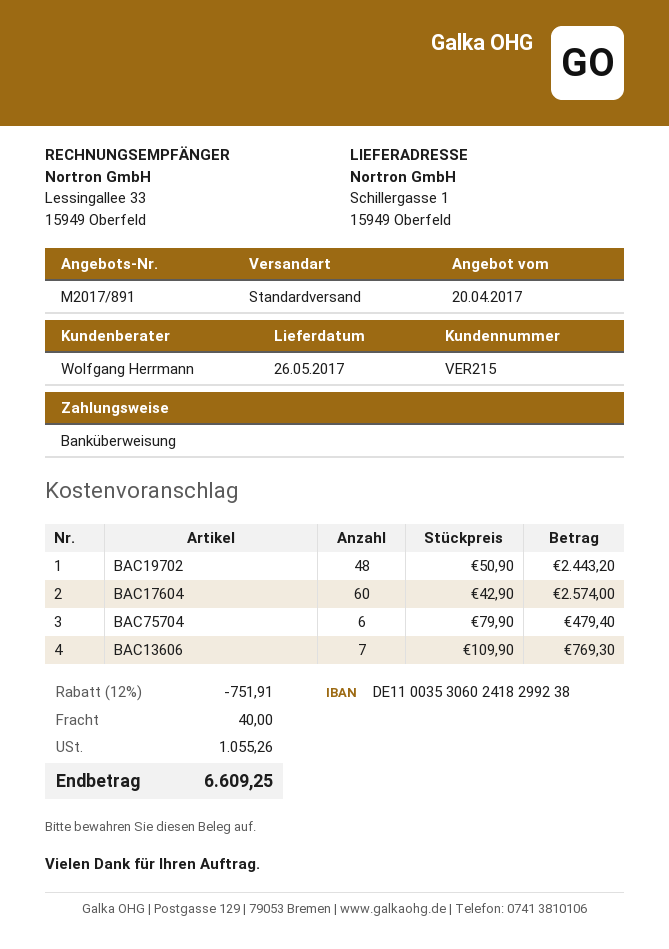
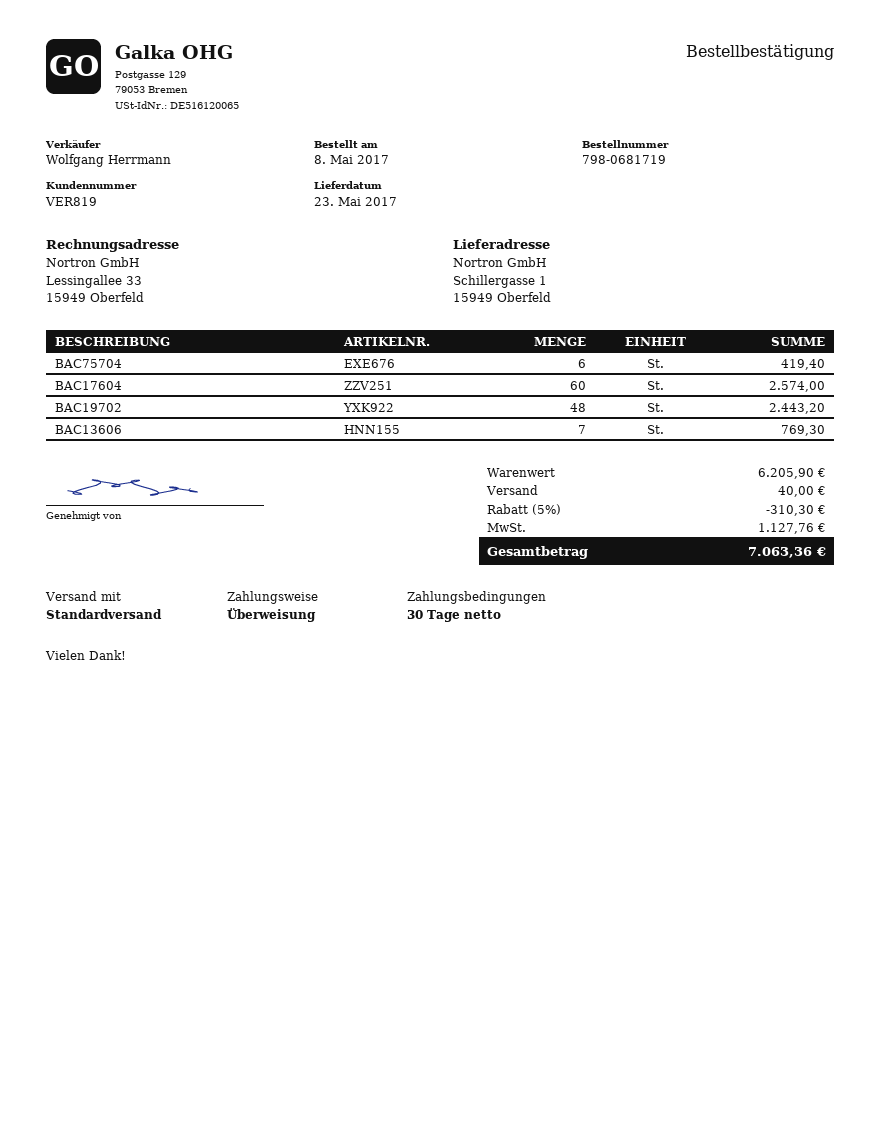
delivery date: 2017-05-26 -> 2017-05-23
customer number: VER215 -> VER819
BAC75704: 6 for 479.40 -> 6 for 419.40
discount: 12% = 751.91 -> 5% = 310.30
tax: 1055.26 -> 1127.76
total: 6609.25 -> 7063.36

